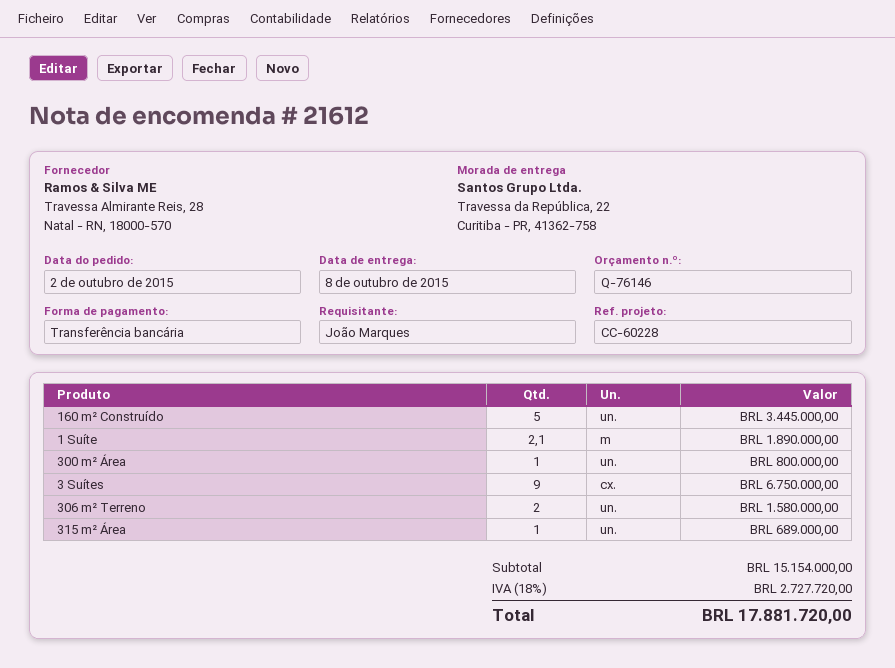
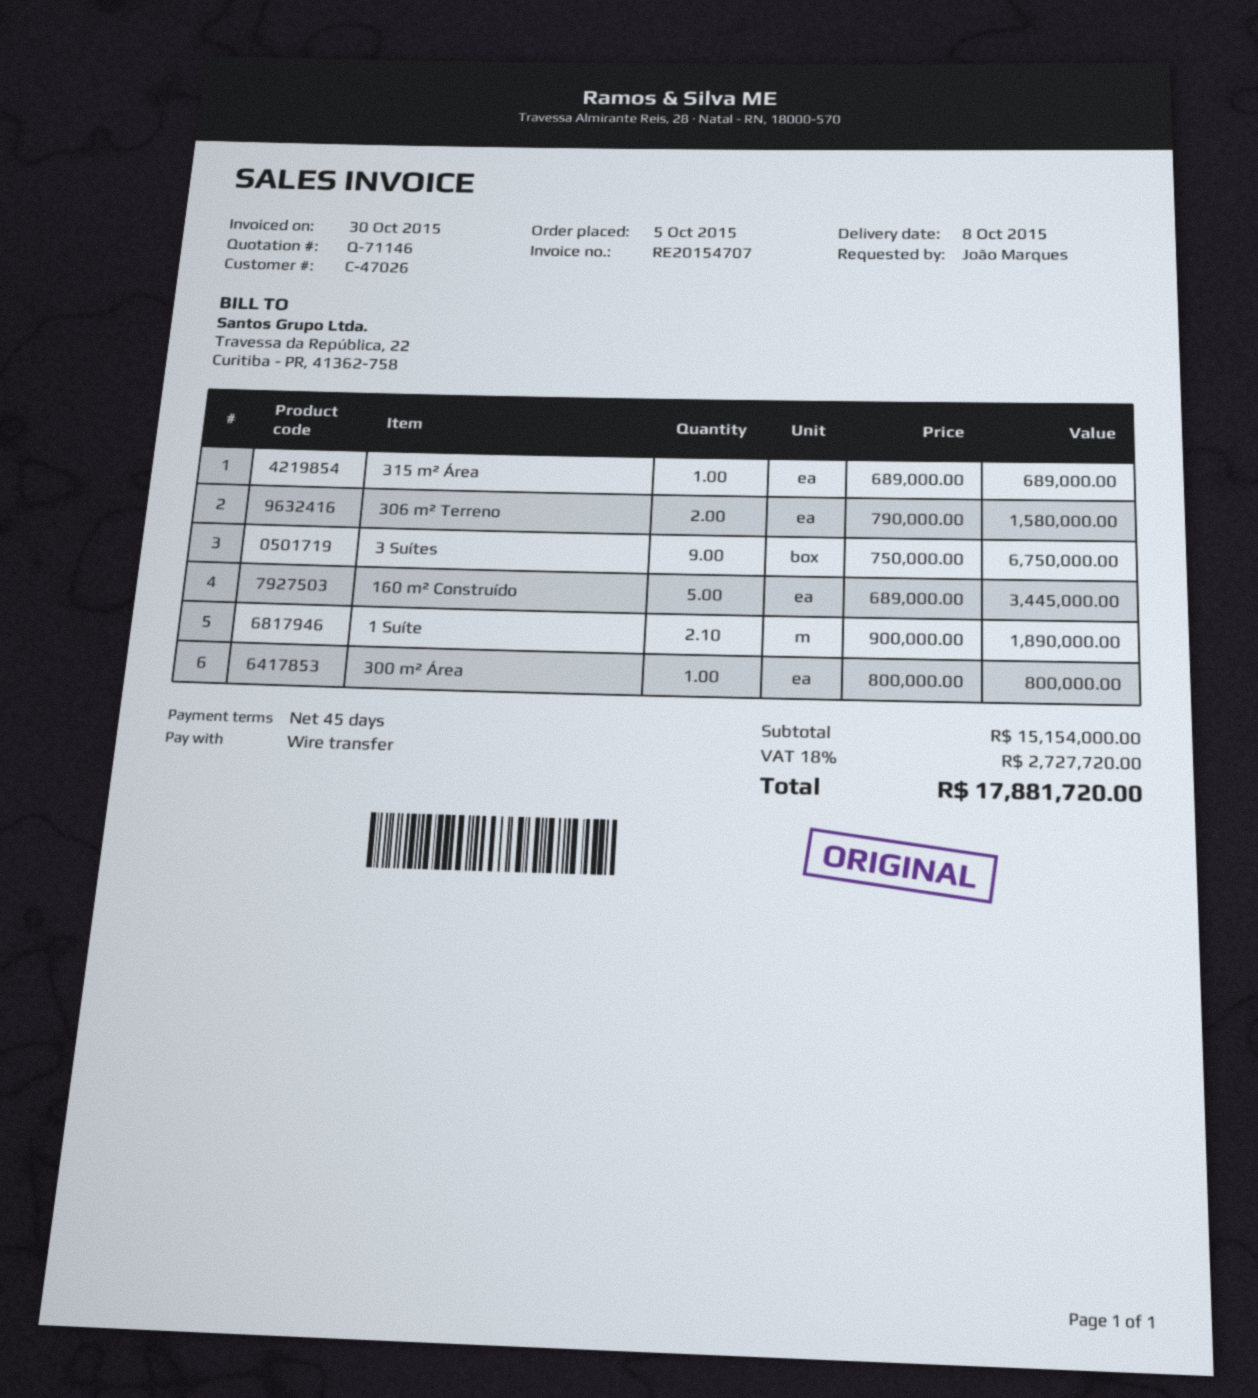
quote number: Q-76146 -> Q-71146
order date: 2015-10-02 -> 2015-10-05

